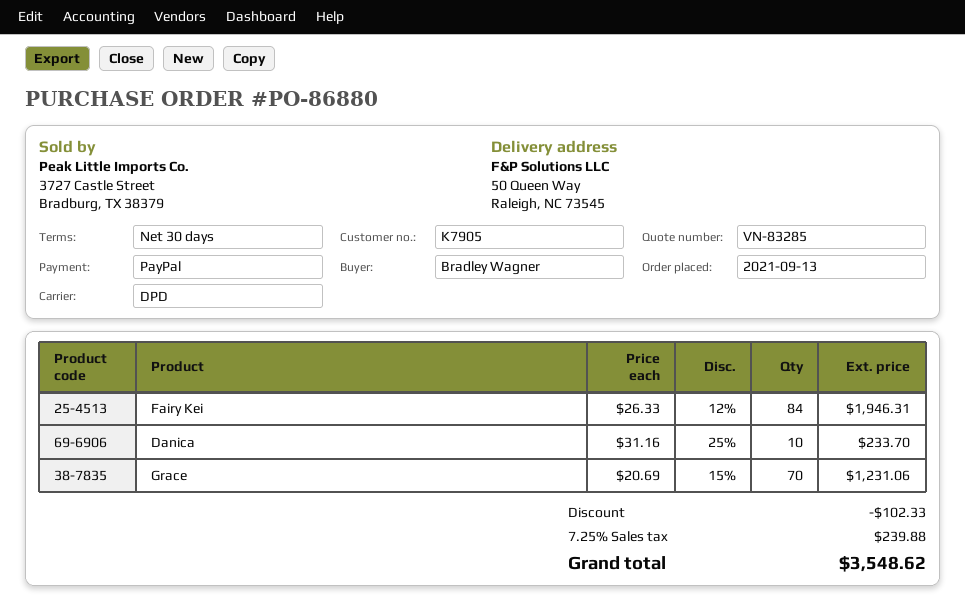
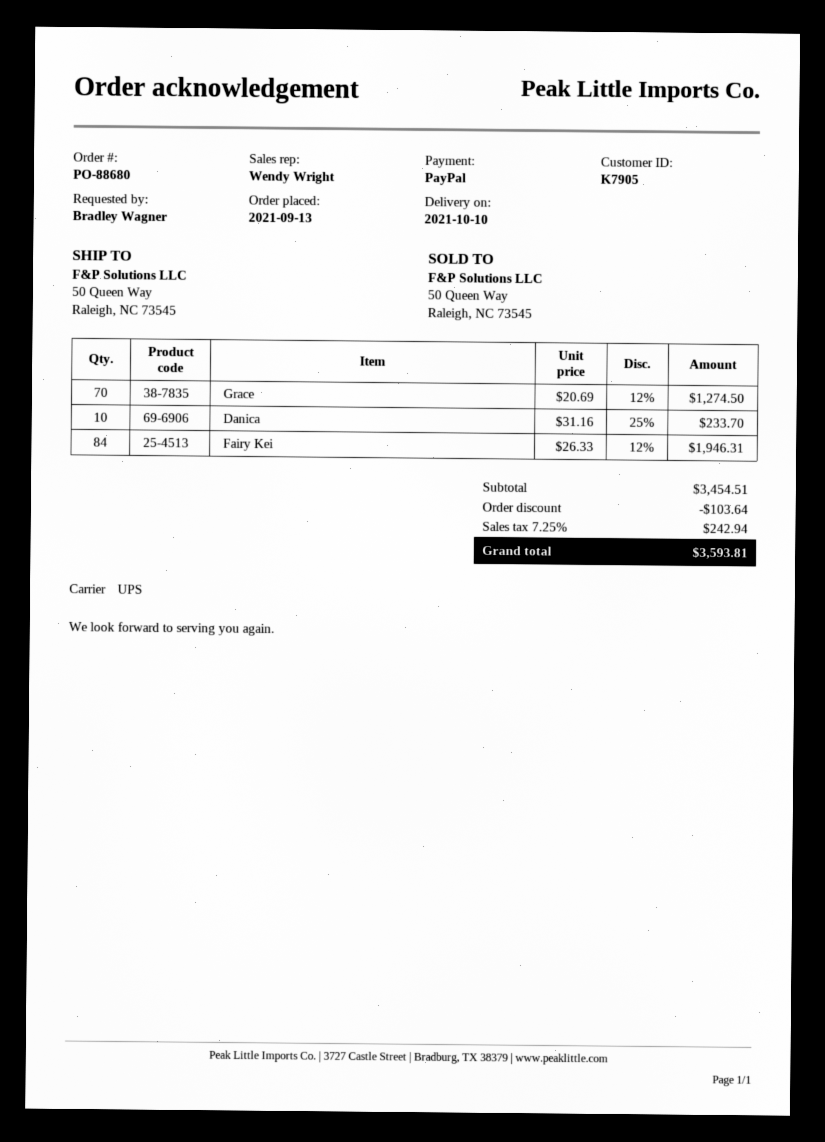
order number: PO-86880 -> PO-88680
shipping method: DPD -> UPS
Grace: 70 x 20.69 - 15% = 1231.06 -> 70 x 20.69 - 12% = 1274.50
discount: 102.33 -> 103.64
tax: 7.25% = 239.88 -> 7.25% = 242.94
total: 3548.62 -> 3593.81

